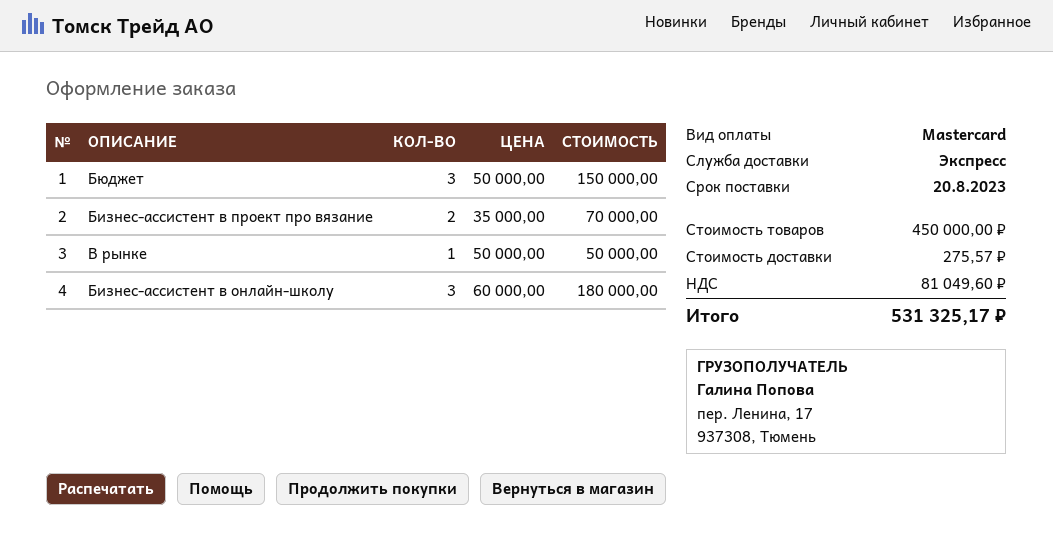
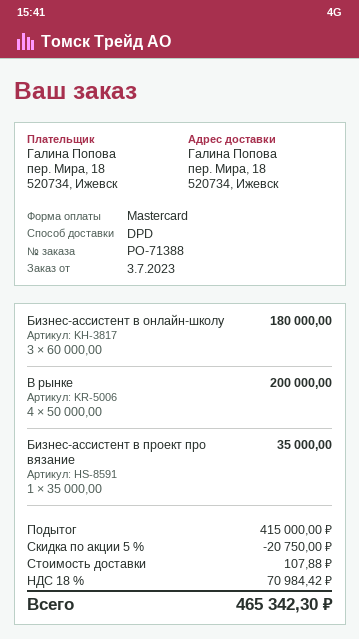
shipping method: express -> DPD
ship to: пер. Ленина, 17, 937308, Тюмень -> пер. Мира, 18, 520734, Ижевск
Бюджет: 3 x 50000.00 = 150000.00 -> none
Бизнес-ассистент в проект про вязание: 2 x 35000.00 = 70000.00 -> 1 x 35000.00 = 35000.00
В рынке: 1 x 50000.00 = 50000.00 -> 4 x 50000.00 = 200000.00
subtotal: 450000.00 -> 415000.00
discount: none -> 5% = 20750.00
shipping: 275.57 -> 107.88
tax: 81049.60 -> 70984.42
total: 531325.17 -> 465342.30

